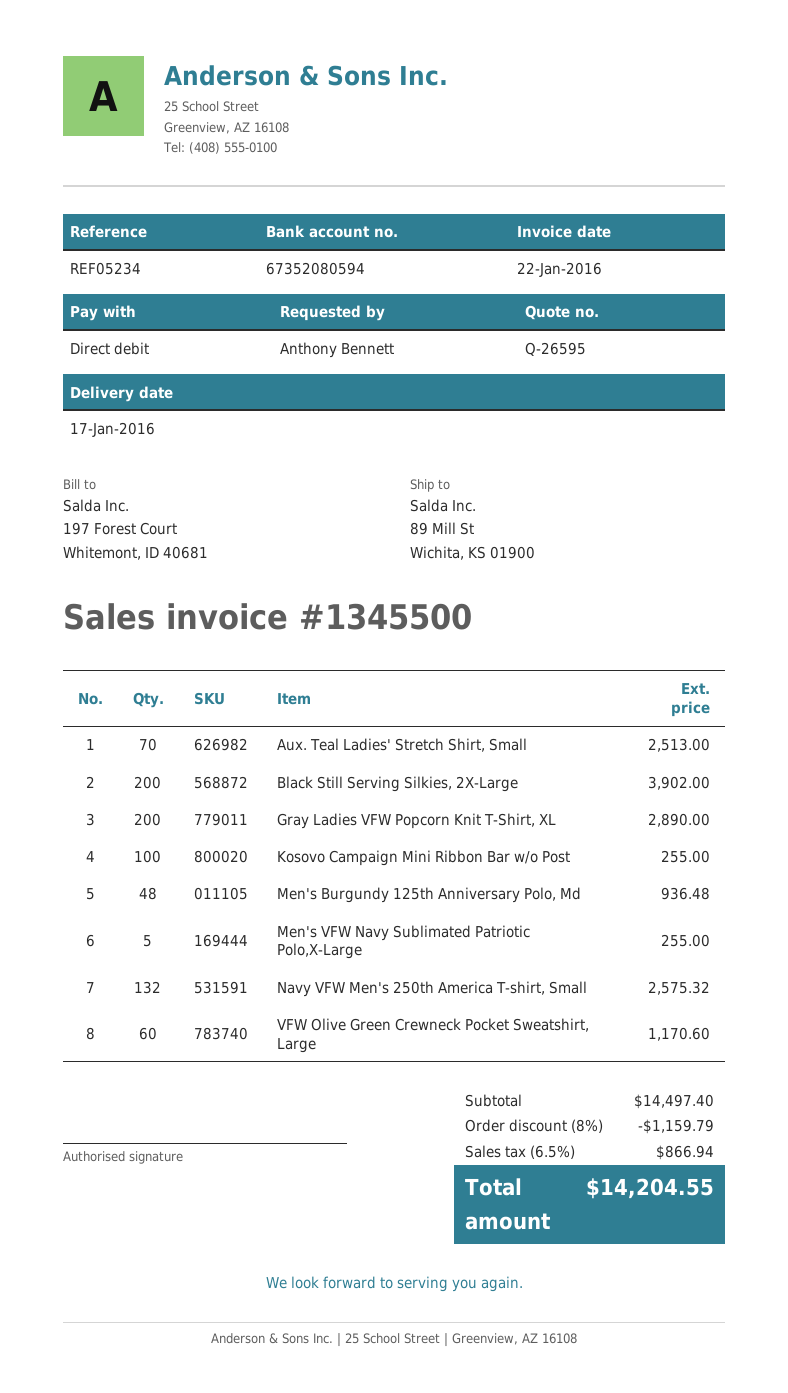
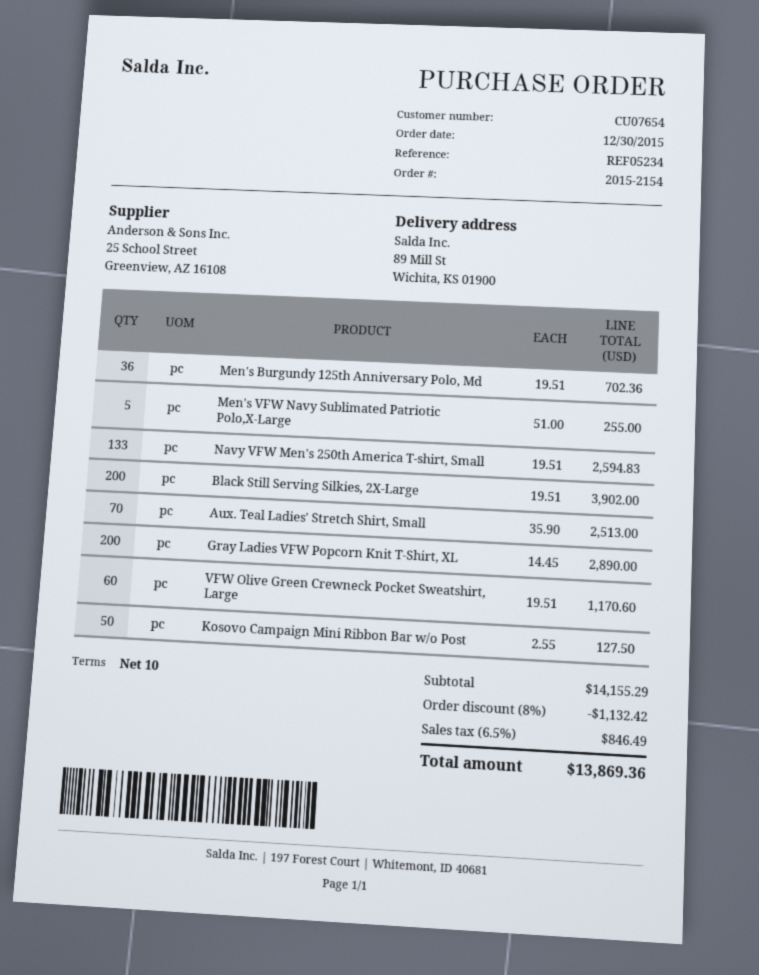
Kosovo Campaign Mini Ribbon Bar w/o Post: 100 for 255.00 -> 50 for 127.50
Men's Burgundy 125th Anniversary Polo, Md: 48 for 936.48 -> 36 for 702.36
Navy VFW Men's 250th America T-shirt, Small: 132 for 2575.32 -> 133 for 2594.83
subtotal: 14497.40 -> 14155.29
discount: 8% = 1159.79 -> 8% = 1132.42
tax: 6.5% = 866.94 -> 6.5% = 846.49
total: 14204.55 -> 13869.36

